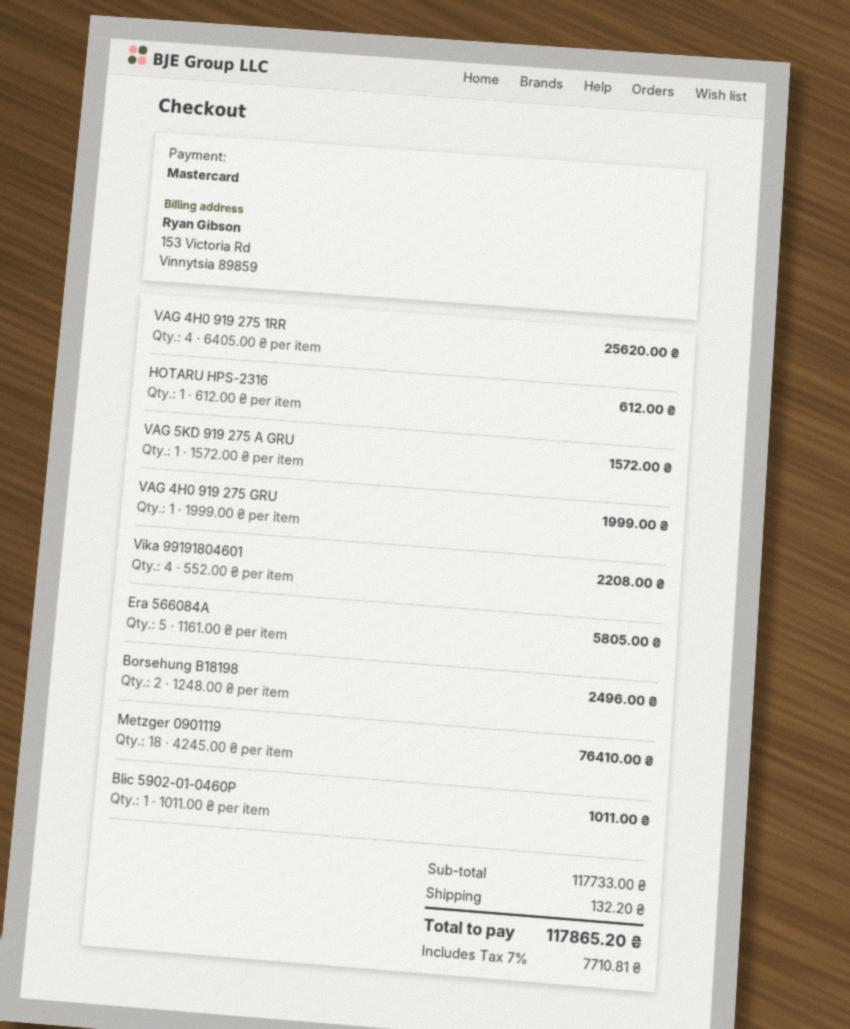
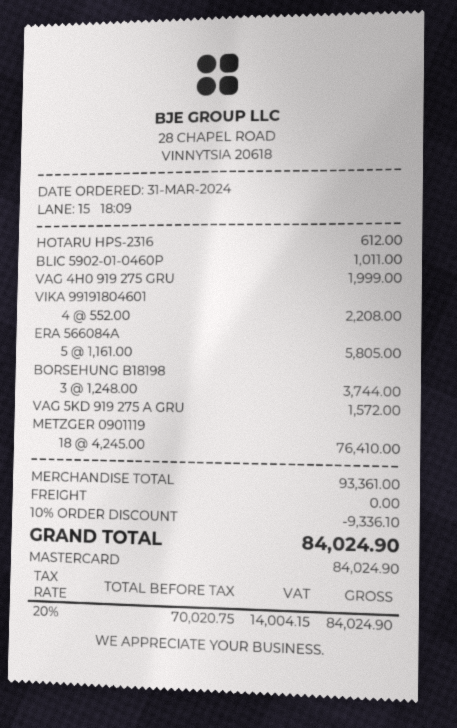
VAG 4H0 919 275 1RR: 4 x 6405.00 = 25620.00 -> none
Borsehung B18198: 2 x 1248.00 = 2496.00 -> 3 x 1248.00 = 3744.00
subtotal: 117733.00 -> 93361.00
discount: none -> 10% = 9336.10
shipping: 132.20 -> 0.00
tax: 7% = 7710.81 -> 20% = 14004.15
total: 117865.20 -> 84024.90

